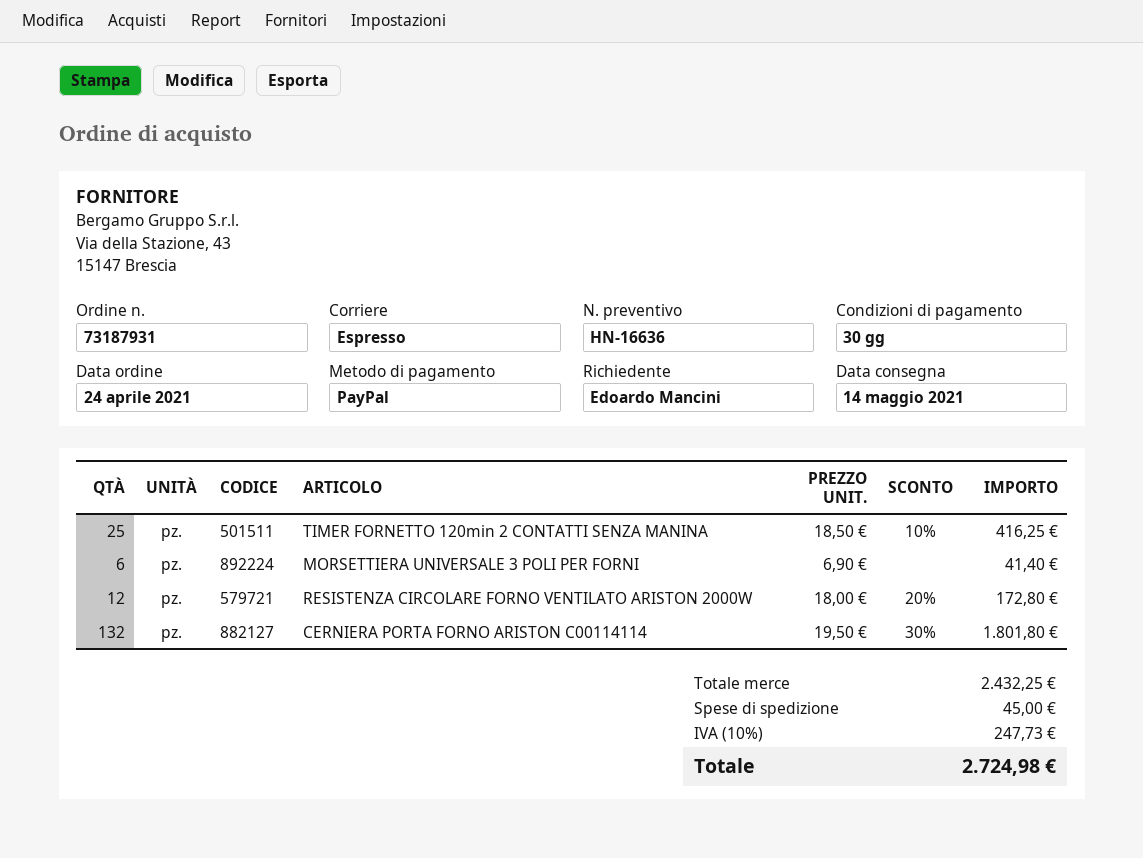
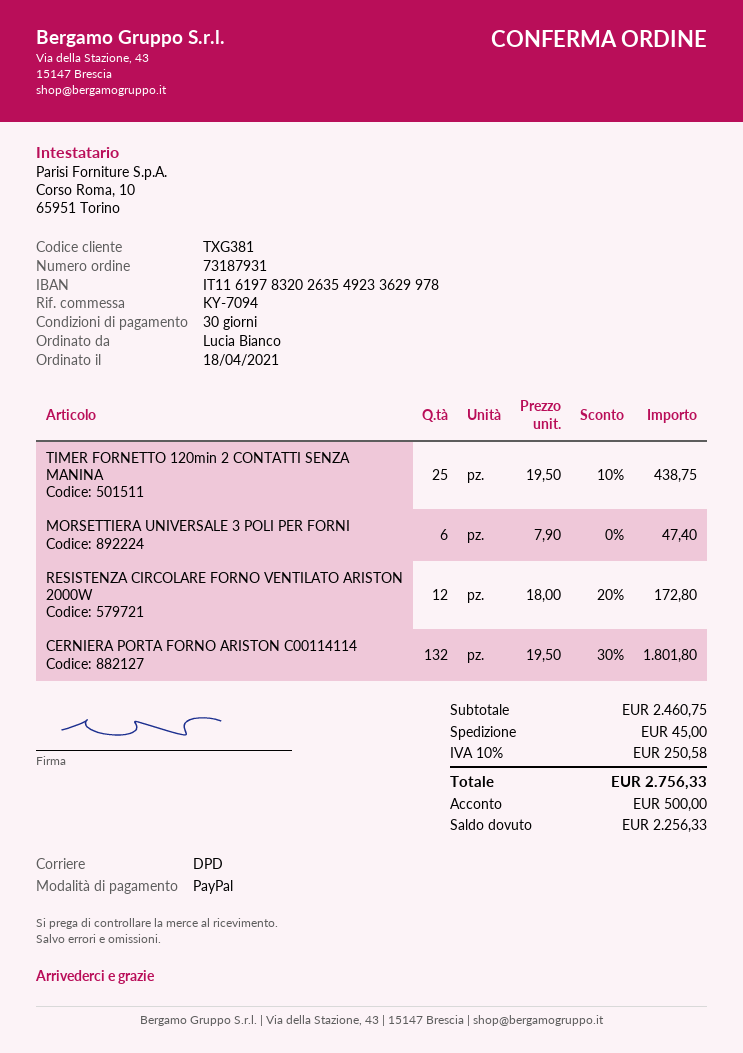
order date: 2021-04-24 -> 2021-04-18
ordered by: Edoardo Mancini -> Lucia Bianco
shipping method: express -> DPD
TIMER FORNETTO 120min 2 CONTATTI SENZA MANINA: 25 x 18.50 - 10% = 416.25 -> 25 x 19.50 - 10% = 438.75
MORSETTIERA UNIVERSALE 3 POLI PER FORNI: 6 x 6.90 = 41.40 -> 6 x 7.90 = 47.40
subtotal: 2432.25 -> 2460.75
tax: 10% = 247.73 -> 10% = 250.58
total: 2724.98 -> 2756.33

